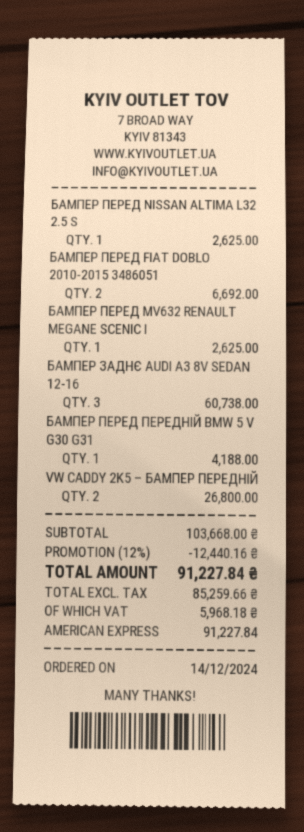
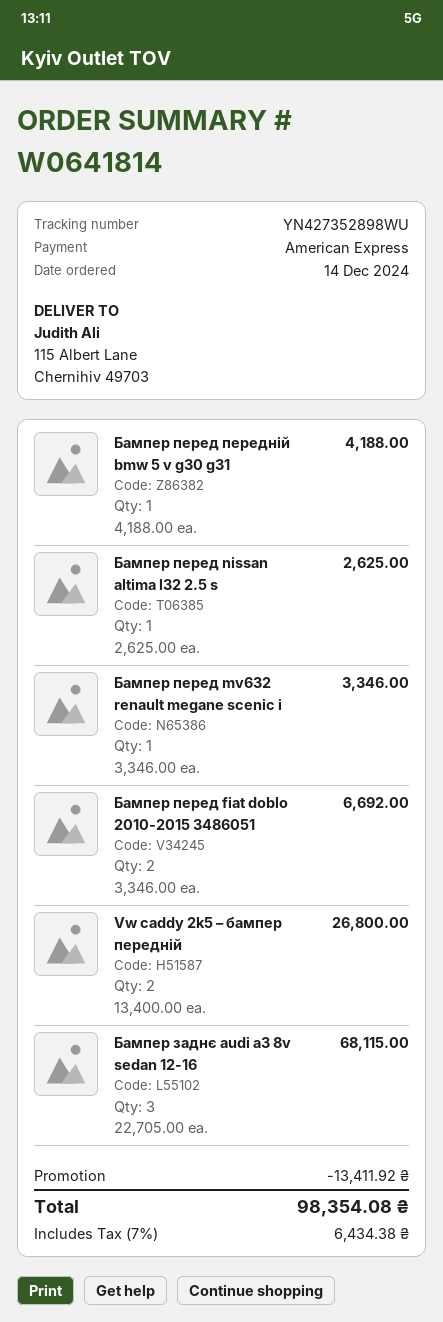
БАМПЕР ПЕРЕД MV632 RENAULT MEGANE SCENIC I: 1 for 2625.00 -> 1 for 3346.00
БАМПЕР ЗАДНЄ AUDI A3 8V SEDAN 12-16: 3 for 60738.00 -> 3 for 68115.00
discount: 12440.16 -> 13411.92
tax: 5968.18 -> 6434.38
total: 91227.84 -> 98354.08

